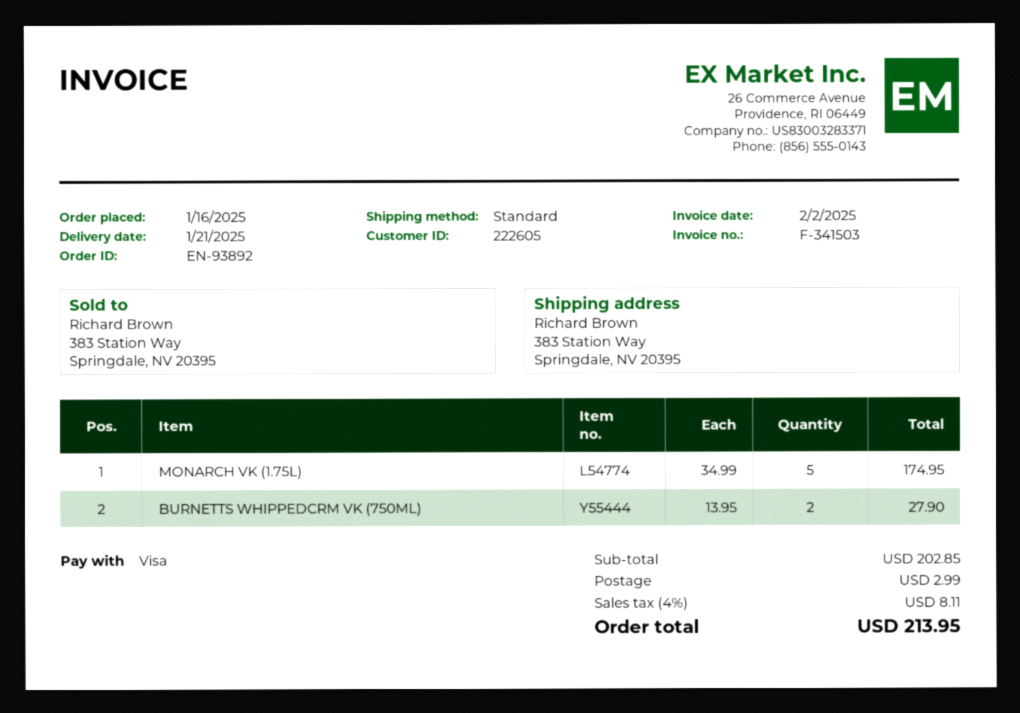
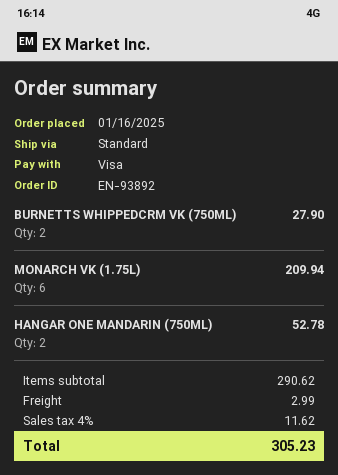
MONARCH VK (1.75L): 5 for 174.95 -> 6 for 209.94
HANGAR ONE MANDARIN (750ML): none -> 2 for 52.78
subtotal: 202.85 -> 290.62
tax: 4% = 8.11 -> 4% = 11.62
total: 213.95 -> 305.23

